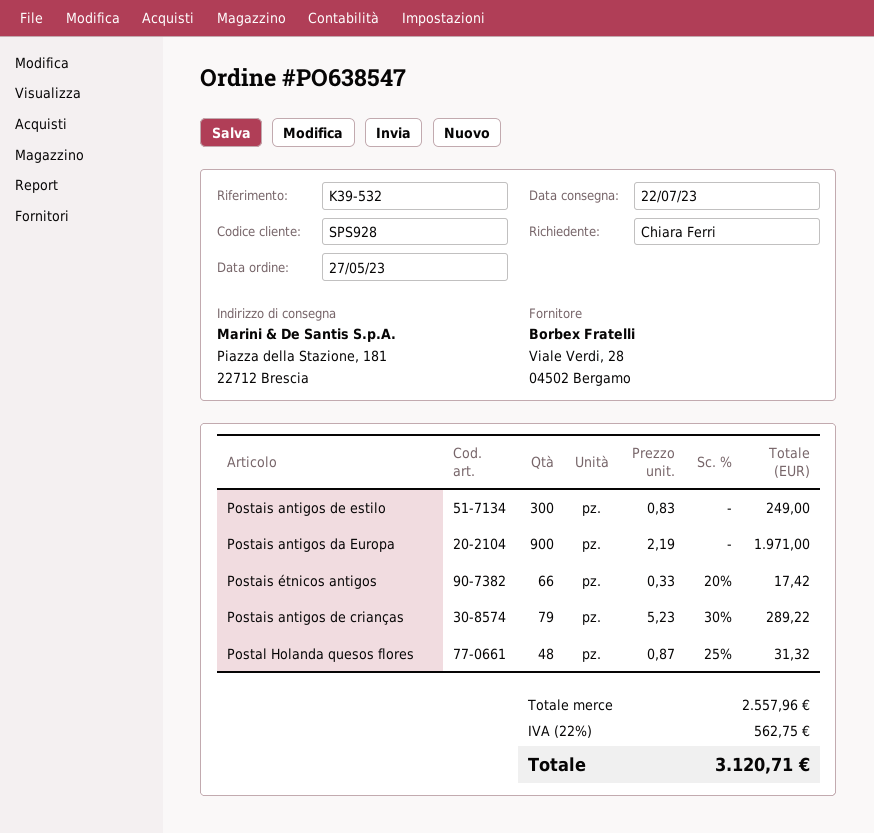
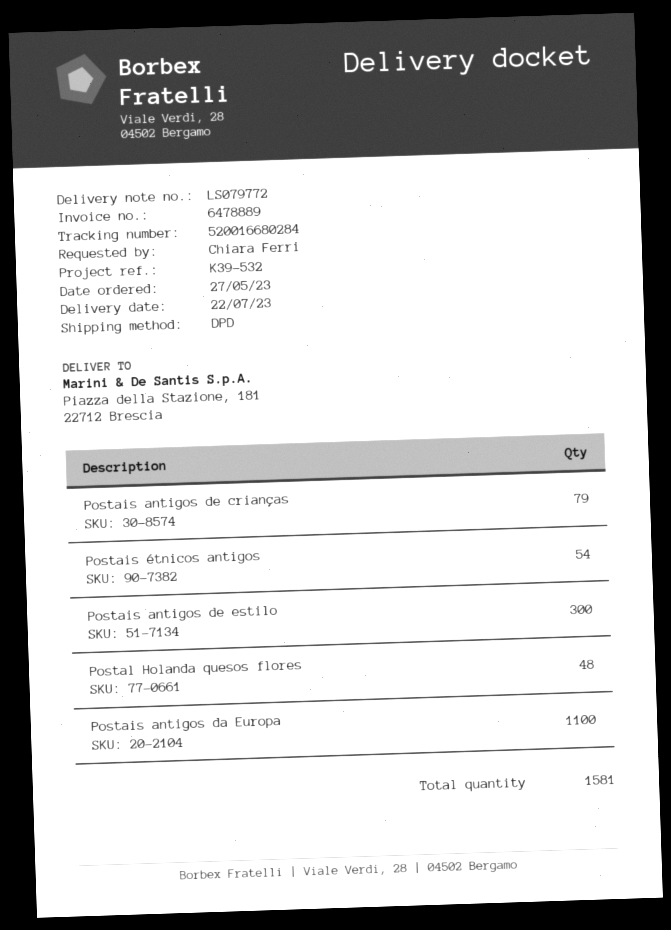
Postais antigos da Europa: 900 -> 1100
Postais étnicos antigos: 66 -> 54

